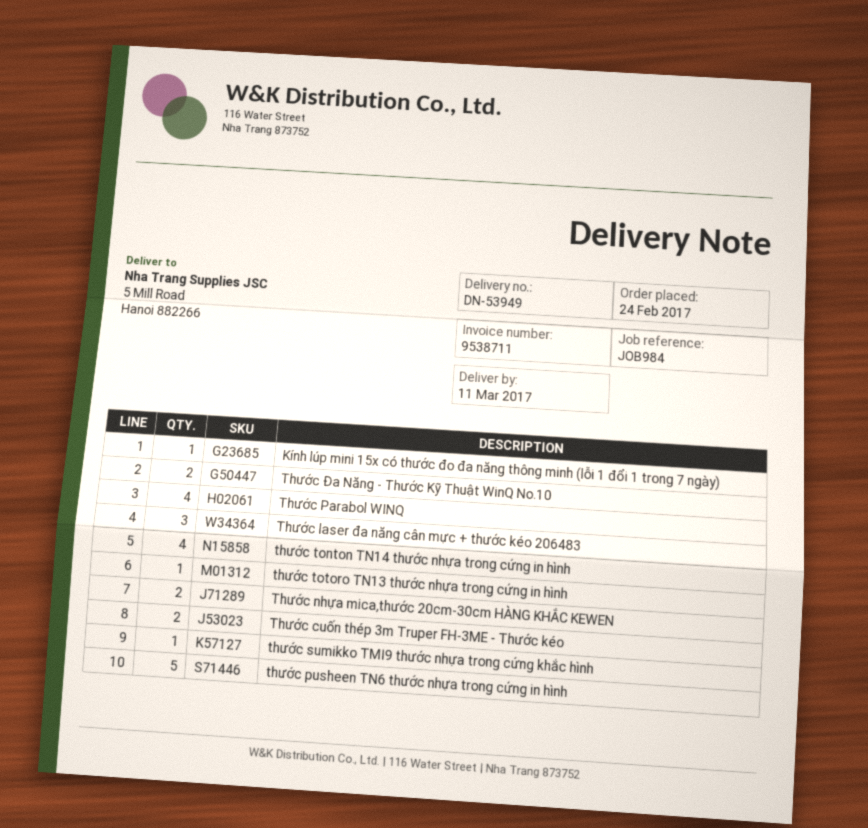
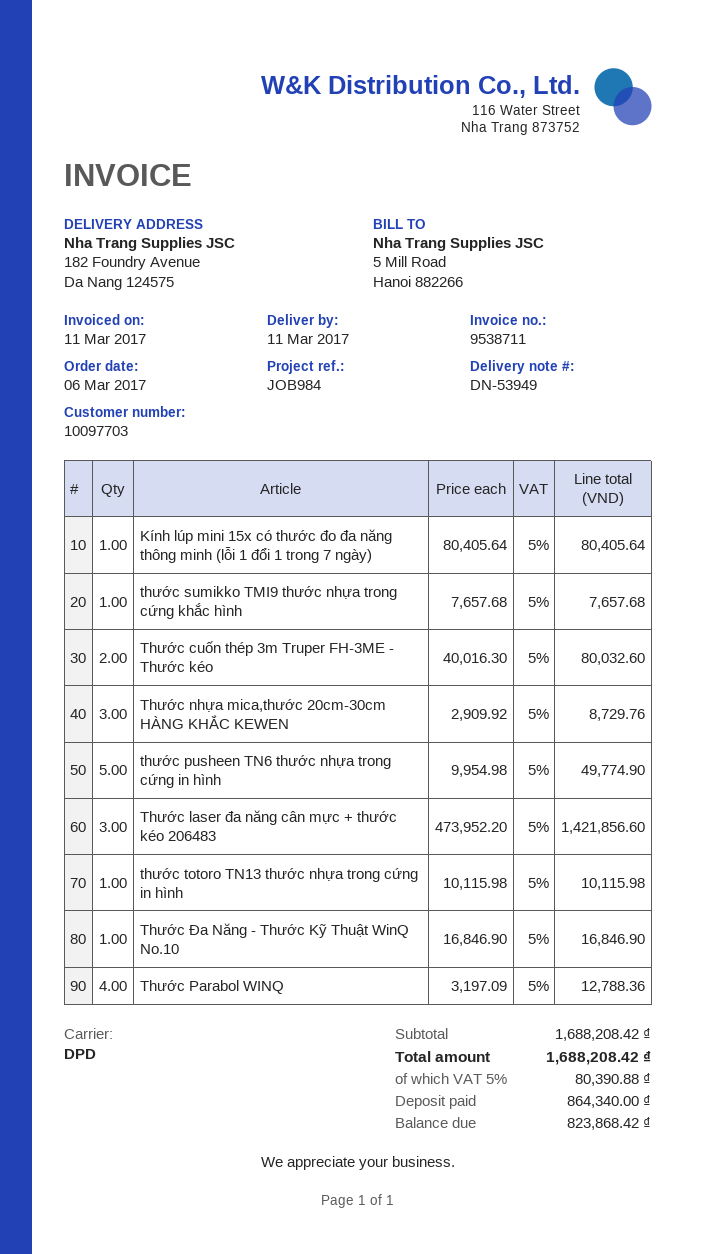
order date: 2017-02-24 -> 2017-03-06
ship to: 5 Mill Road, Hanoi 882266 -> 182 Foundry Avenue, Da Nang 124575
Thước Đa Năng - Thước Kỹ Thuật WinQ No.10: 2 -> 1
thước tonton TN14 thước nhựa trong cứng in hình: 4 -> none
Thước nhựa mica,thước 20cm-30cm HÀNG KHẮC KEWEN: 2 -> 3

